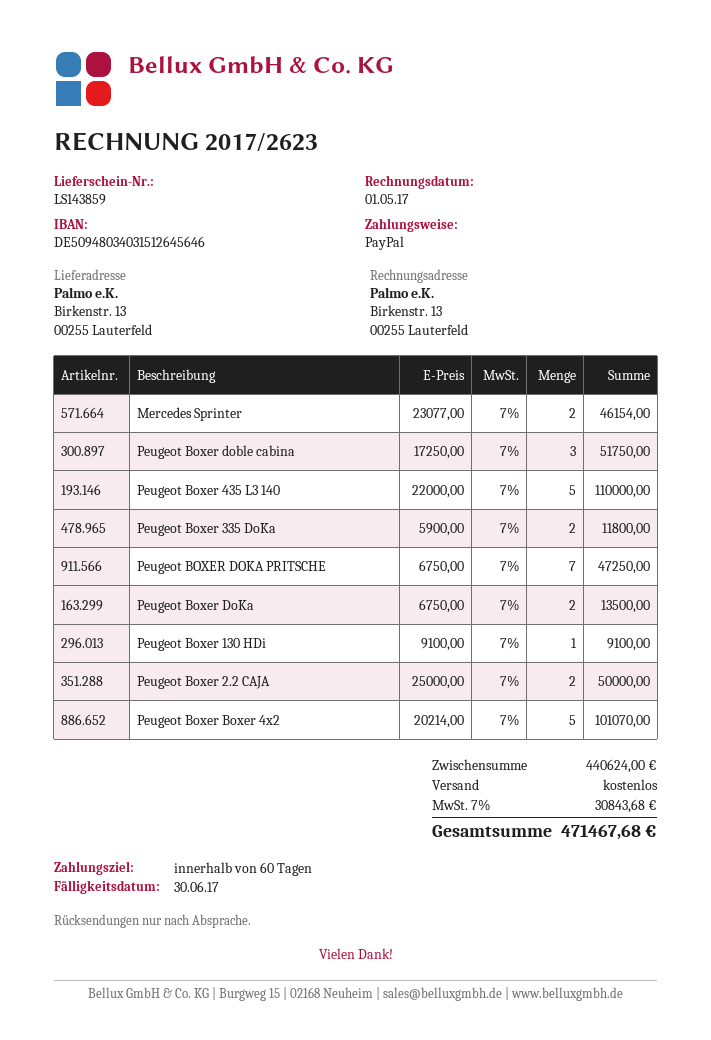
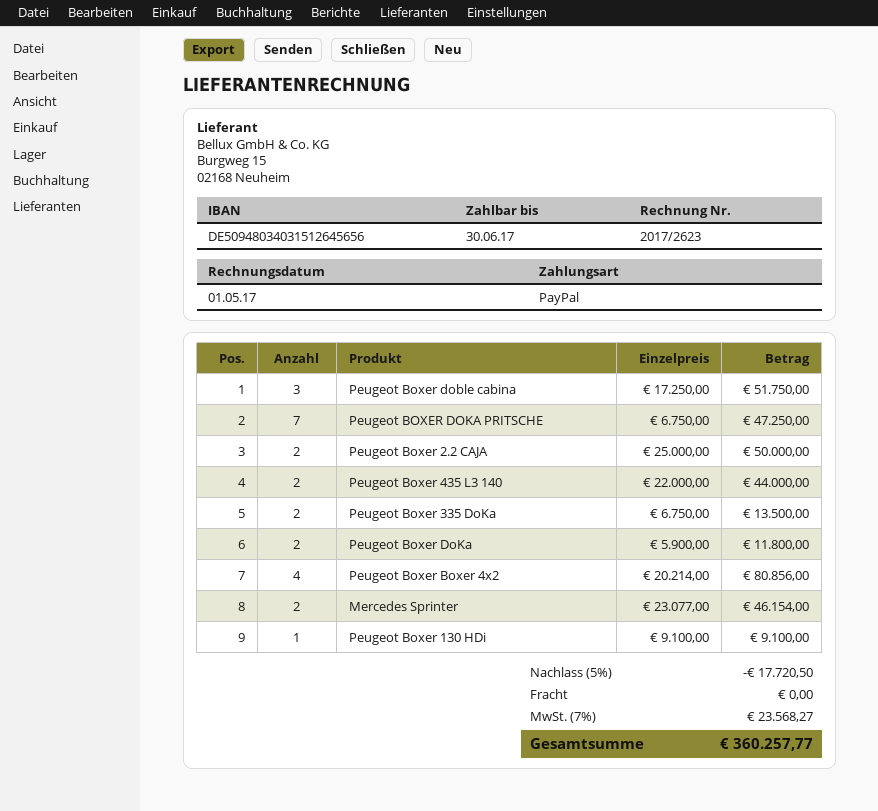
bank account: DE50948034031512645646 -> DE50948034031512645656
Peugeot Boxer 435 L3 140: 5 x 22000.00 = 110000.00 -> 2 x 22000.00 = 44000.00
Peugeot Boxer 335 DoKa: 2 x 5900.00 = 11800.00 -> 2 x 6750.00 = 13500.00
Peugeot Boxer DoKa: 2 x 6750.00 = 13500.00 -> 2 x 5900.00 = 11800.00
Peugeot Boxer Boxer 4x2: 5 x 20214.00 = 101070.00 -> 4 x 20214.00 = 80856.00
discount: none -> 5% = 17720.50
tax: 7% = 30843.68 -> 7% = 23568.27
total: 471467.68 -> 360257.77

